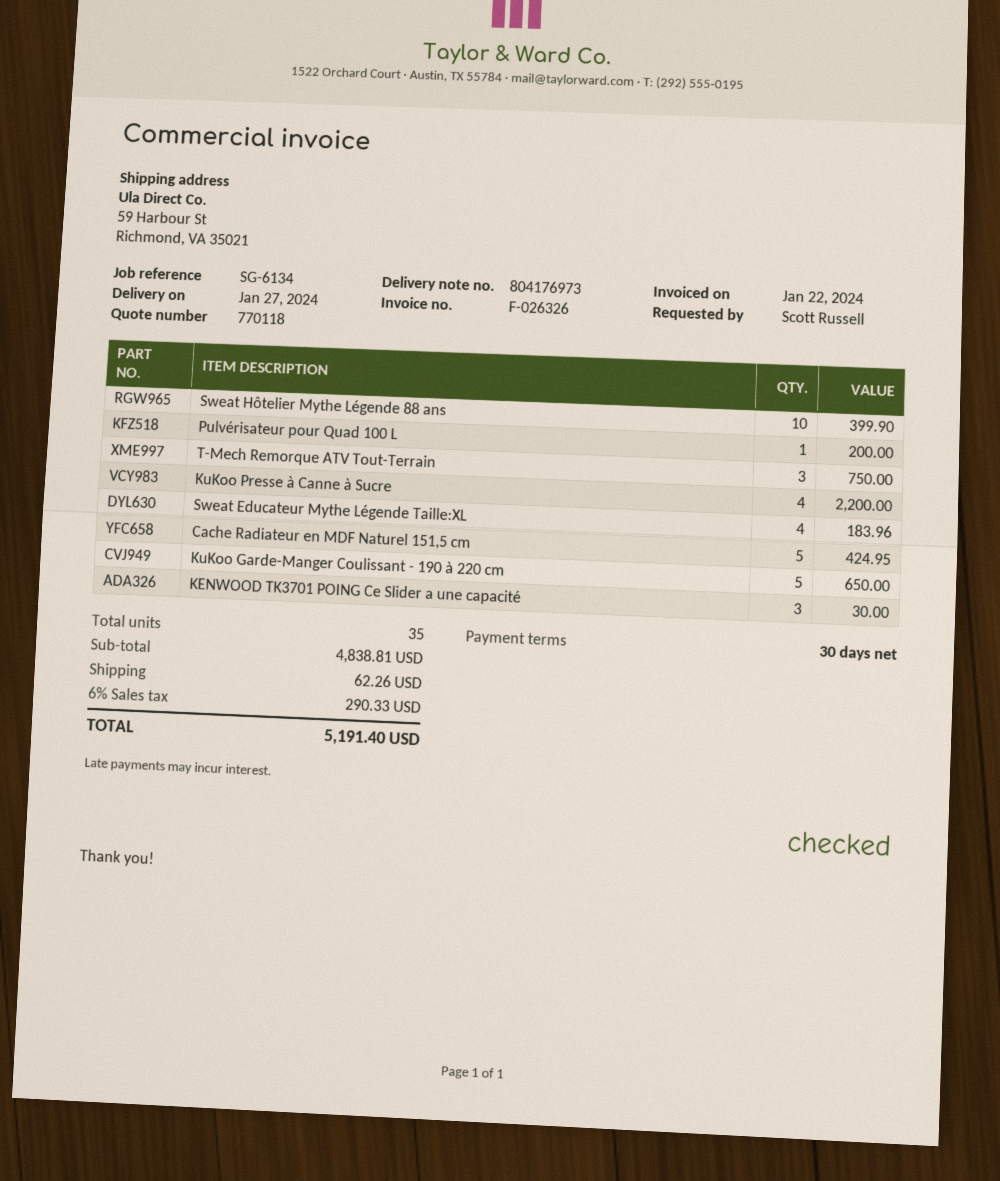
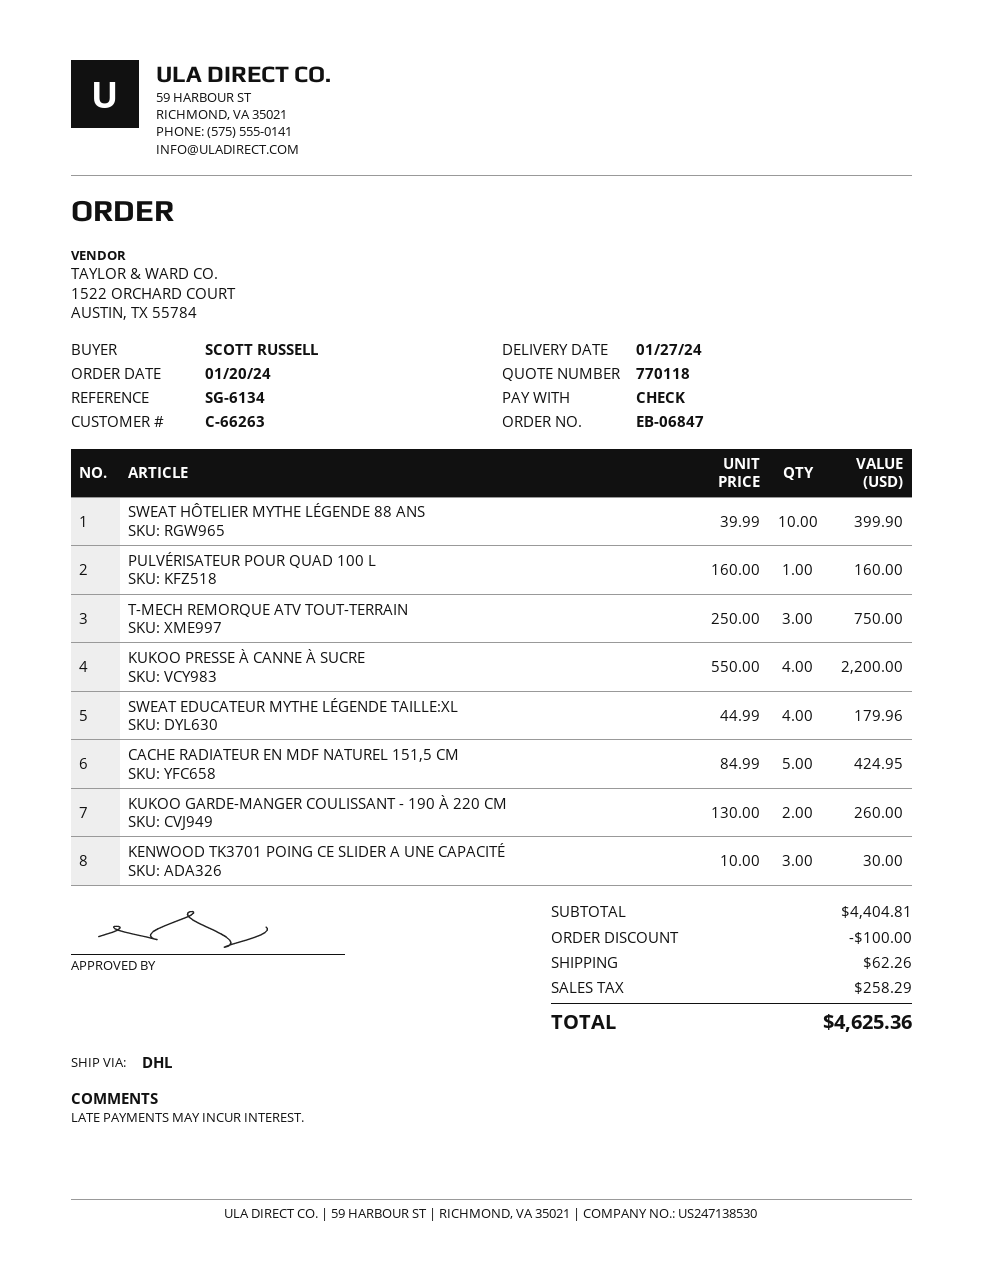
Pulvérisateur pour Quad 100 L: 1 for 200.00 -> 1 for 160.00
Sweat Educateur Mythe Légende Taille:XL: 4 for 183.96 -> 4 for 179.96
KuKoo Garde-Manger Coulissant - 190 à 220 cm: 5 for 650.00 -> 2 for 260.00
subtotal: 4838.81 -> 4404.81
discount: none -> 100.00
tax: 290.33 -> 258.29
total: 5191.40 -> 4625.36

